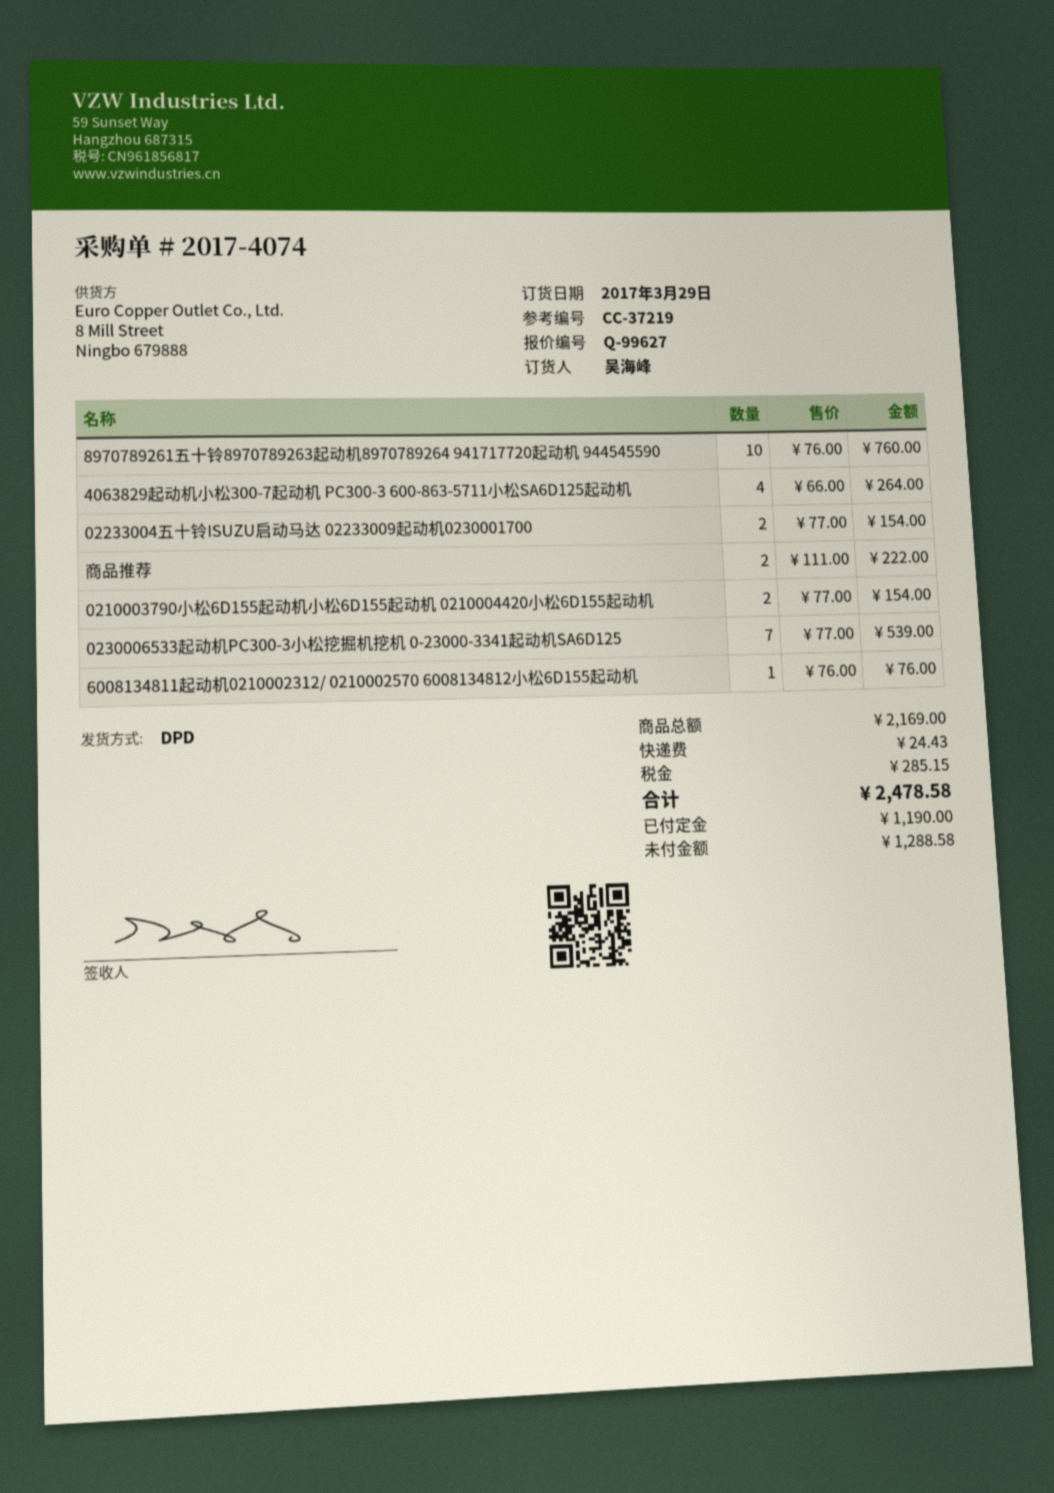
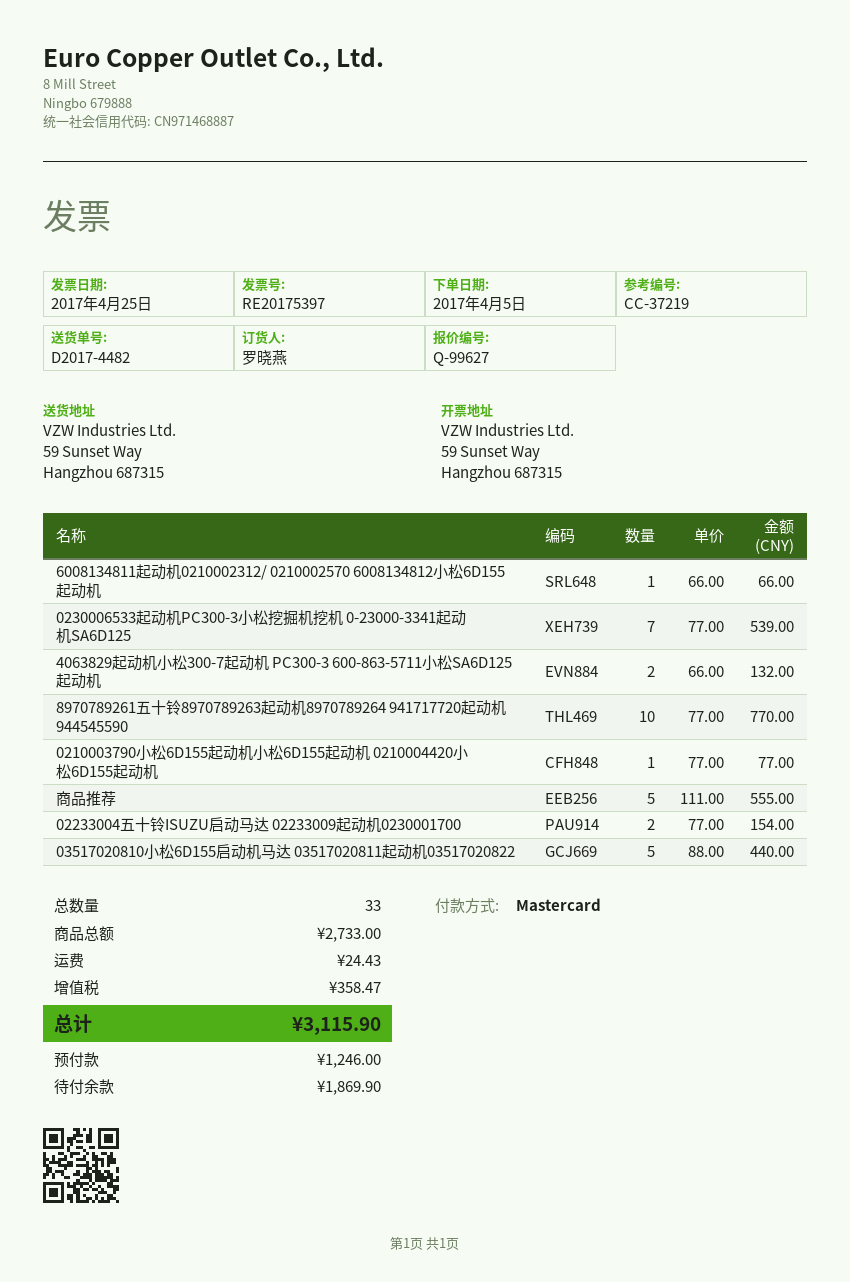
order date: 2017-03-29 -> 2017-04-05
ordered by: 吴海峰 -> 罗晓燕
8970789261五十铃8970789263起动机8970789264 941717720起动机 944545590: 10 x 76.00 = 760.00 -> 10 x 77.00 = 770.00
4063829起动机小松300-7起动机 PC300-3 600-863-5711小松SA6D125起动机: 4 x 66.00 = 264.00 -> 2 x 66.00 = 132.00
商品推荐: 2 x 111.00 = 222.00 -> 5 x 111.00 = 555.00
0210003790小松6D155起动机小松6D155起动机 0210004420小松6D155起动机: 2 x 77.00 = 154.00 -> 1 x 77.00 = 77.00
6008134811起动机0210002312/ 0210002570 6008134812小松6D155起动机: 1 x 76.00 = 76.00 -> 1 x 66.00 = 66.00
03517020810小松6D155启动机马达 03517020811起动机03517020822: none -> 5 x 88.00 = 440.00
subtotal: 2169.00 -> 2733.00
tax: 285.15 -> 358.47
total: 2478.58 -> 3115.90
deposit: 1190.00 -> 1246.00
balance: 1288.58 -> 1869.90

